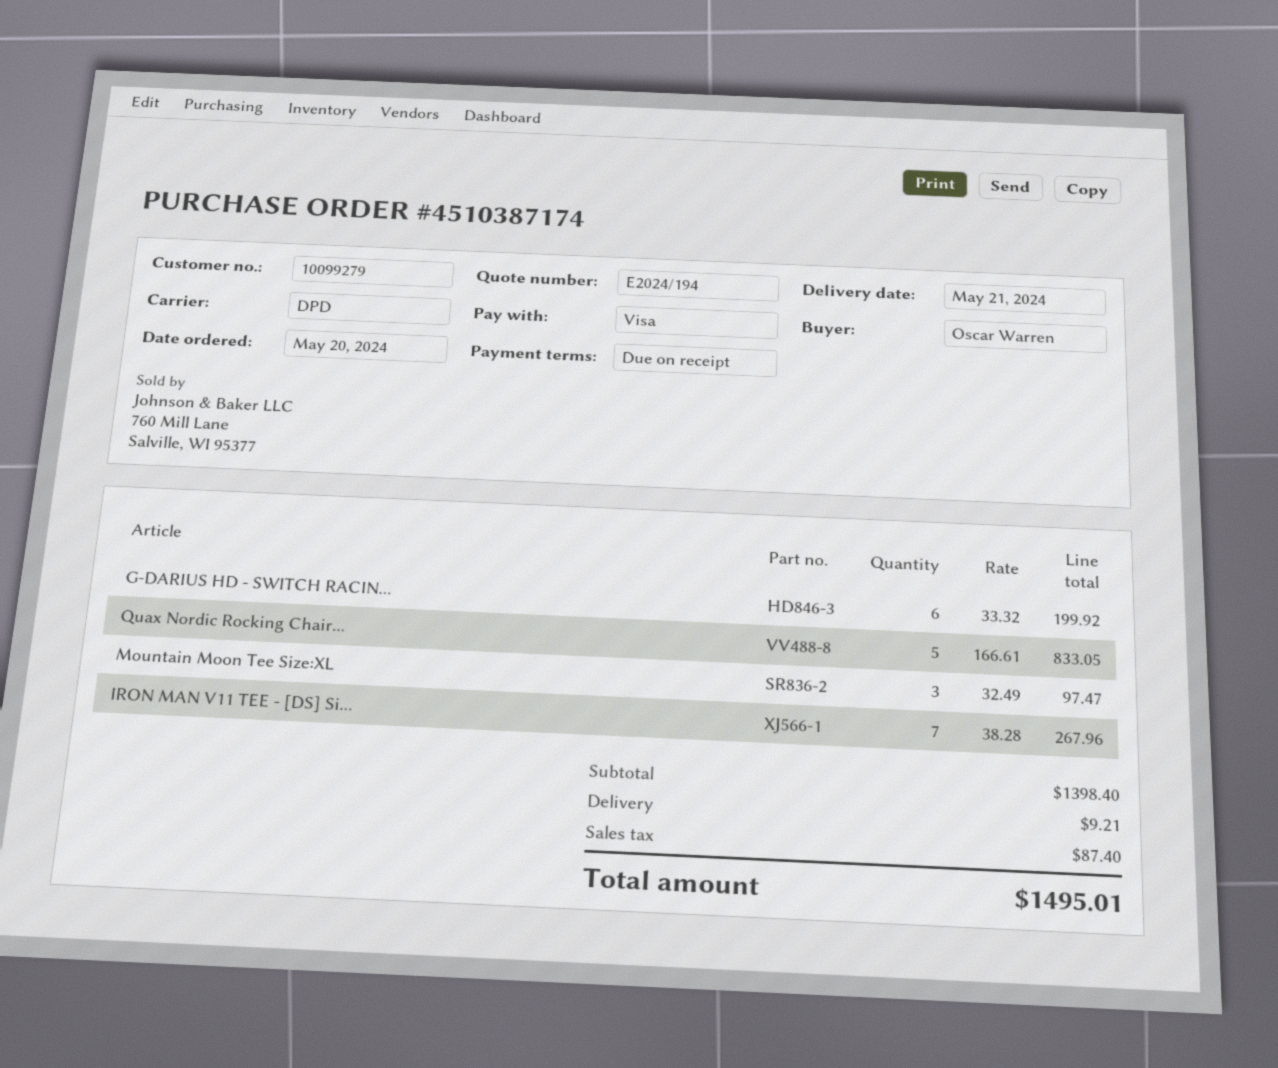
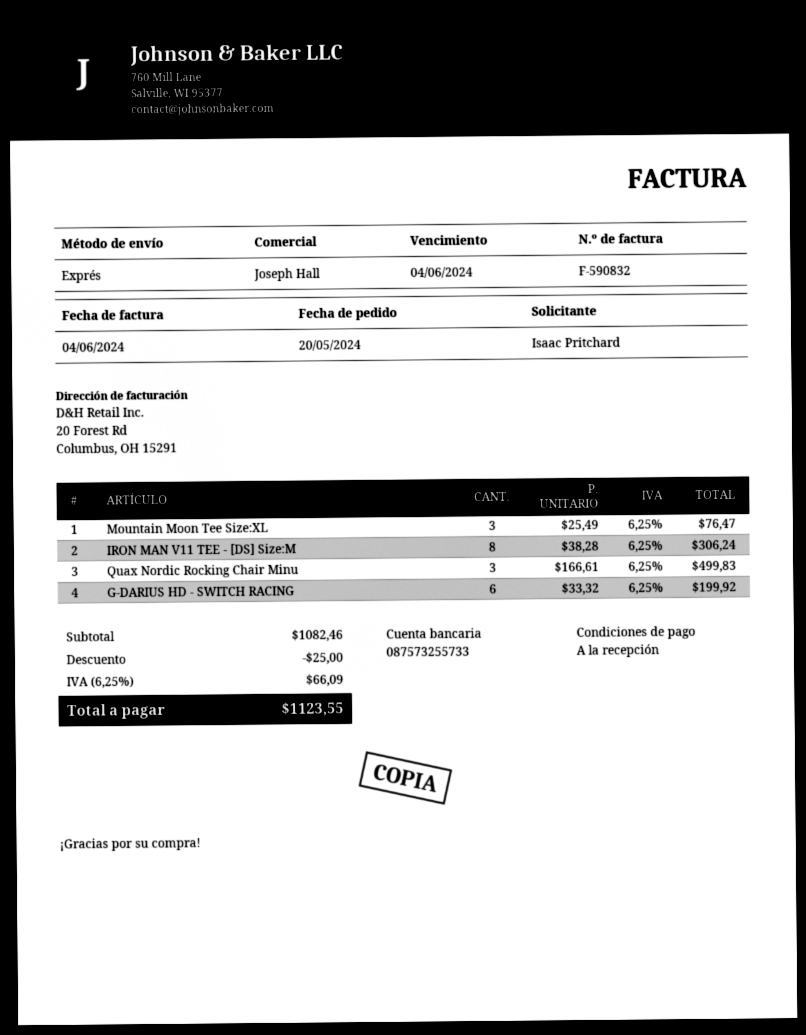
ordered by: Oscar Warren -> Isaac Pritchard
shipping method: DPD -> express
Quax Nordic Rocking Chair...: 5 x 166.61 = 833.05 -> 3 x 166.61 = 499.83
Mountain Moon Tee Size:XL: 3 x 32.49 = 97.47 -> 3 x 25.49 = 76.47
IRON MAN V11 TEE - [DS] Si...: 7 x 38.28 = 267.96 -> 8 x 38.28 = 306.24
subtotal: 1398.40 -> 1082.46
discount: none -> 25.00
shipping: 9.21 -> none
tax: 87.40 -> 66.09
total: 1495.01 -> 1123.55

